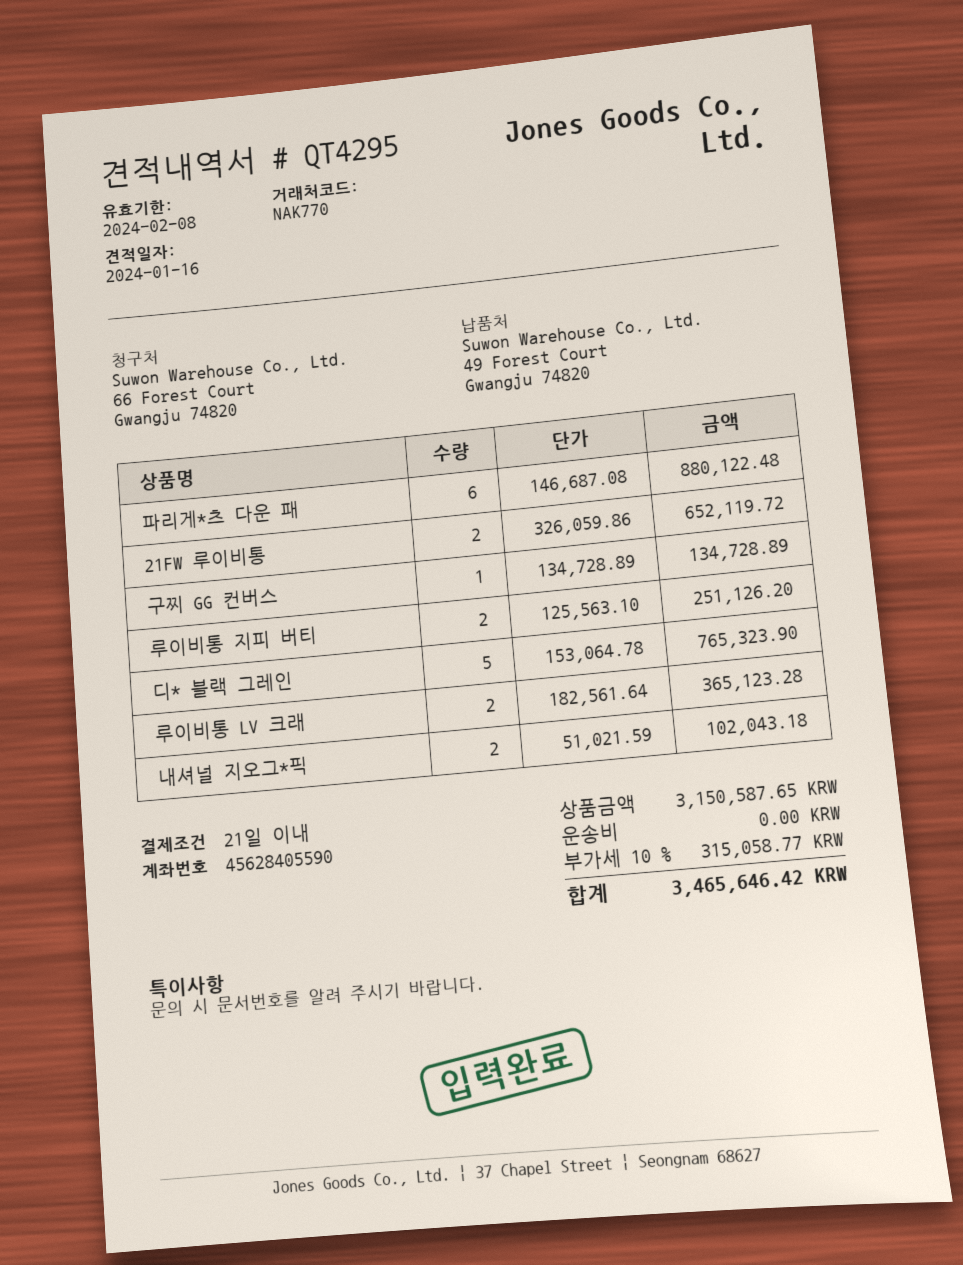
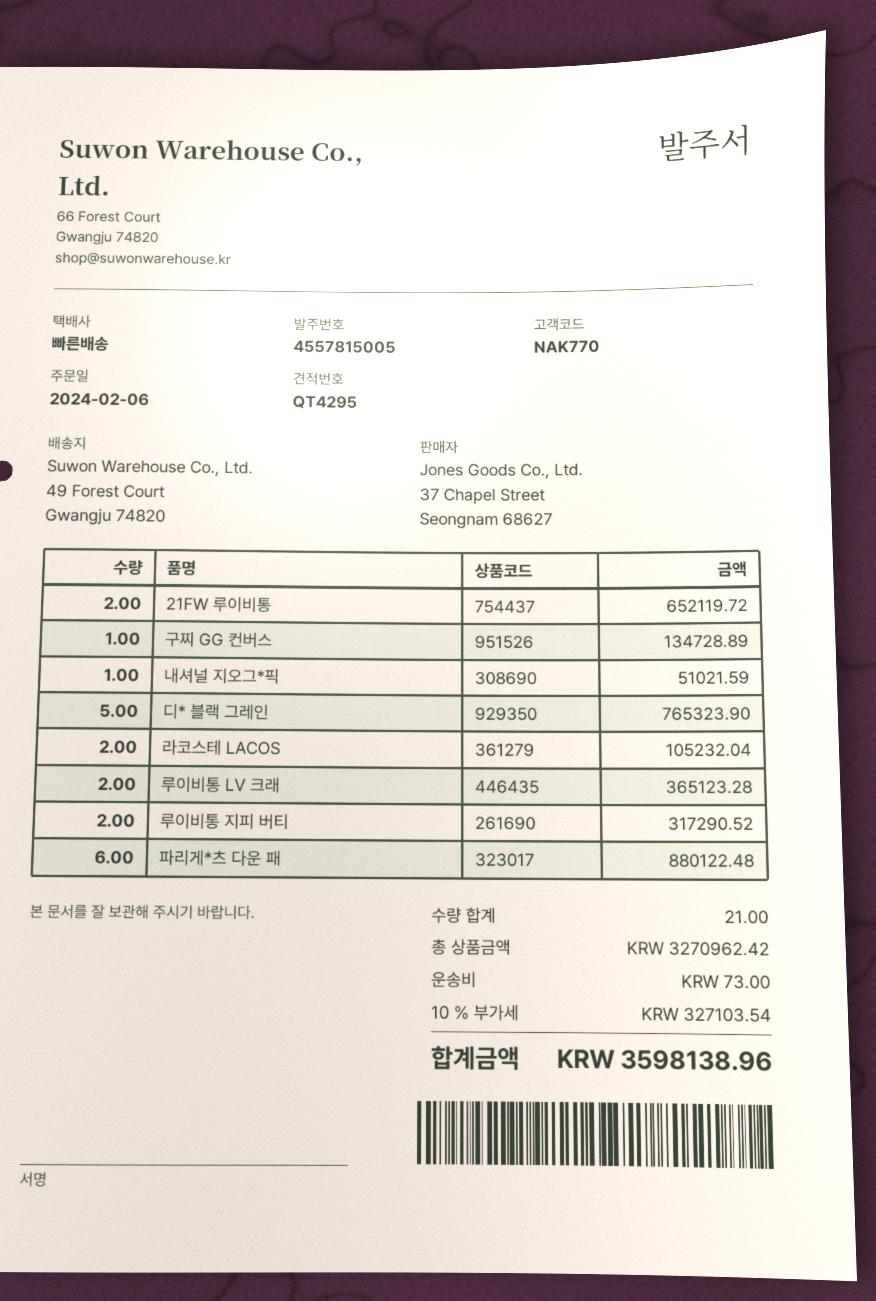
루이비통 지피 버티: 2 for 251126.20 -> 2 for 317290.52
내셔널 지오그*픽: 2 for 102043.18 -> 1 for 51021.59
라코스테 LACOS: none -> 2 for 105232.04
subtotal: 3150587.65 -> 3270962.42
shipping: 0.00 -> 73.00
tax: 10% = 315058.77 -> 10% = 327103.54
total: 3465646.42 -> 3598138.96

